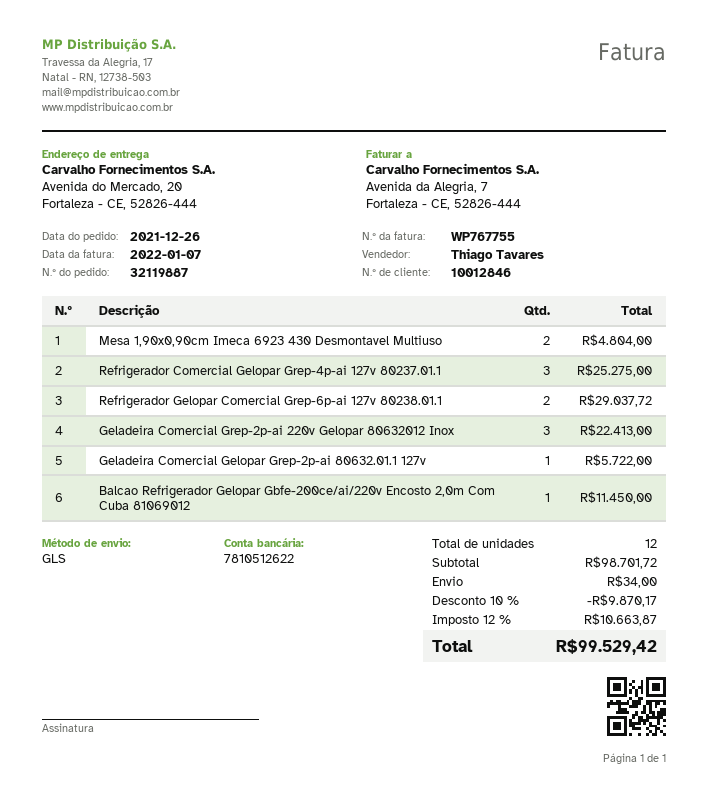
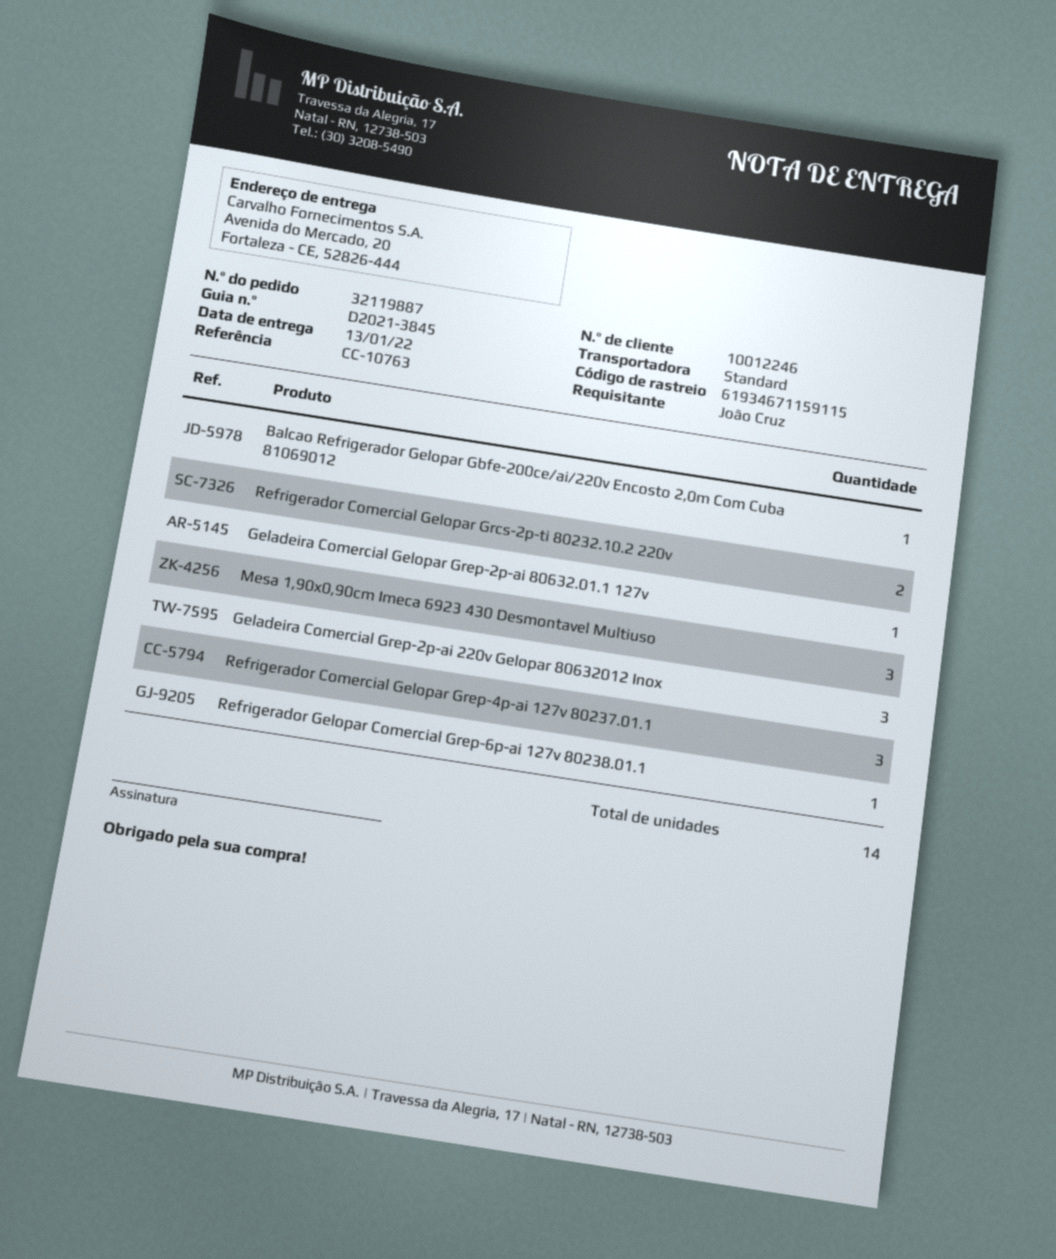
customer number: 10012846 -> 10012246
shipping method: GLS -> standard
Mesa 1,90x0,90cm Imeca 6923 430 Desmontavel Multiuso: 2 -> 3
Refrigerador Gelopar Comercial Grep-6p-ai 127v 80238.01.1: 2 -> 1
Refrigerador Comercial Gelopar Grcs-2p-ti 80232.10.2 220v: none -> 2
total quantity: 12 -> 14

